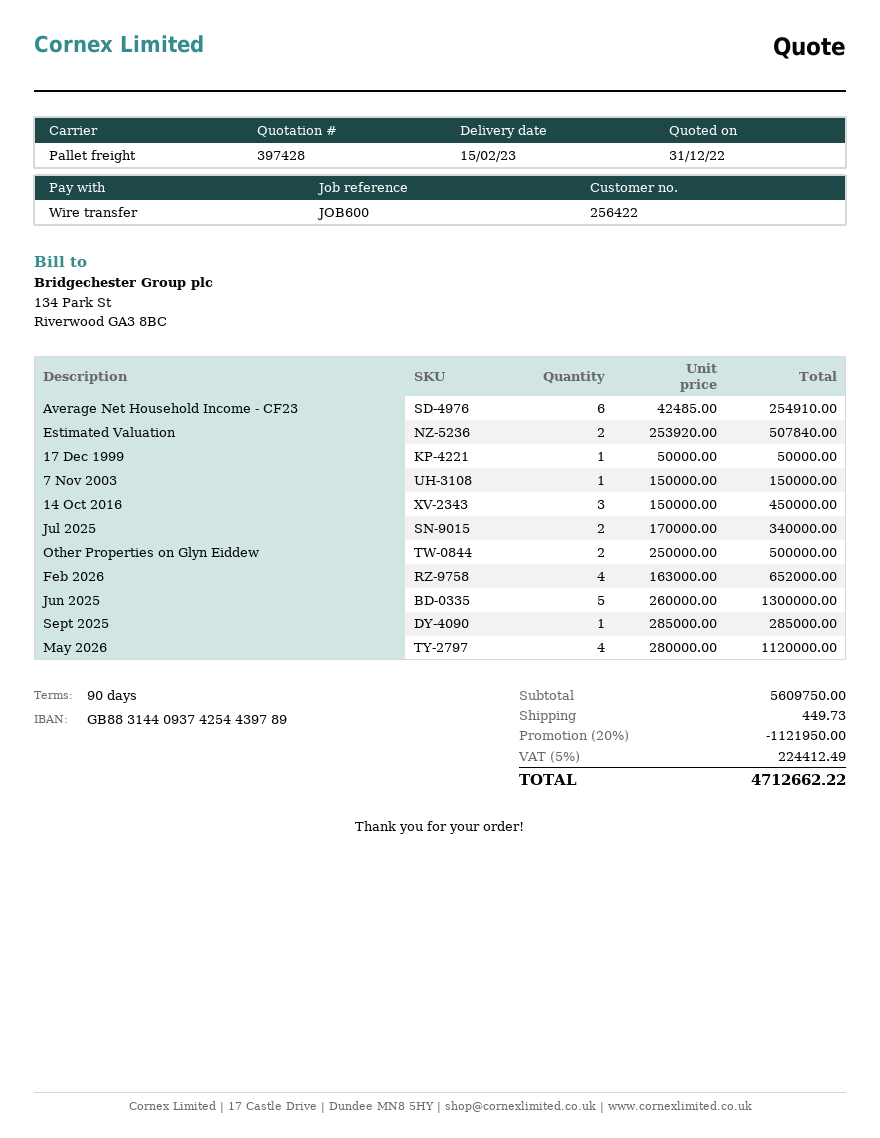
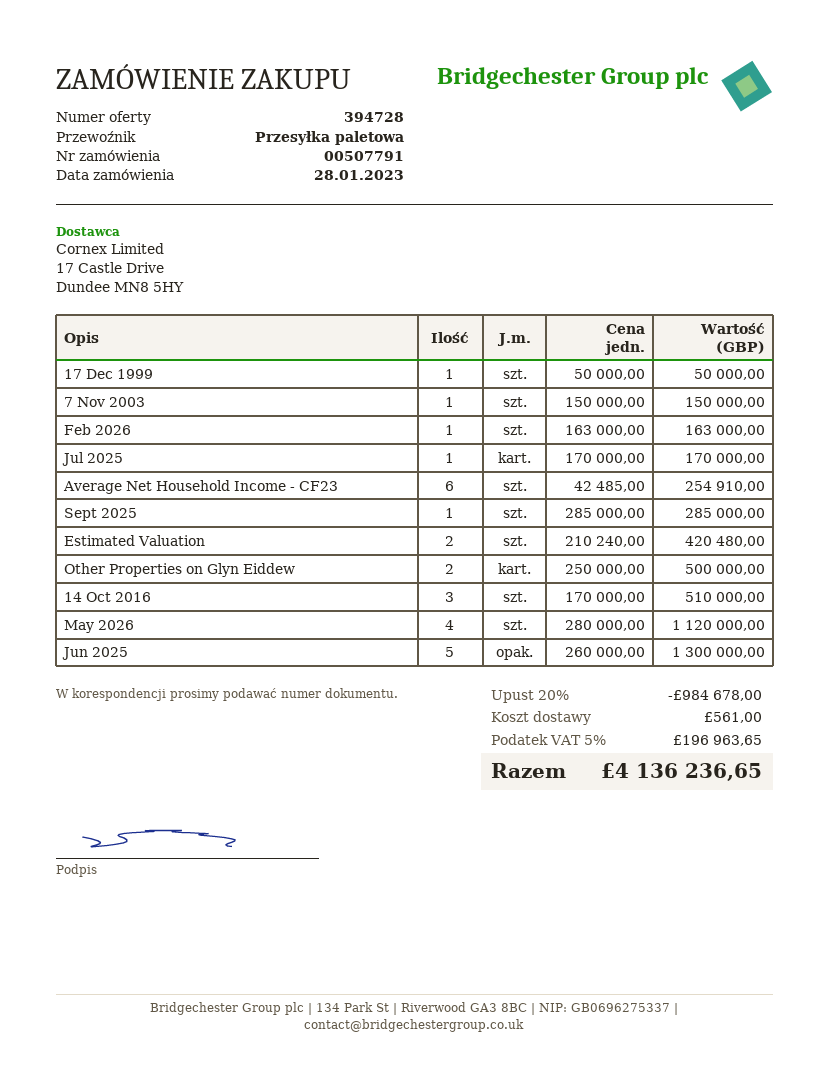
quote number: 397428 -> 394728
Estimated Valuation: 2 x 253920.00 = 507840.00 -> 2 x 210240.00 = 420480.00
14 Oct 2016: 3 x 150000.00 = 450000.00 -> 3 x 170000.00 = 510000.00
Jul 2025: 2 x 170000.00 = 340000.00 -> 1 x 170000.00 = 170000.00
Feb 2026: 4 x 163000.00 = 652000.00 -> 1 x 163000.00 = 163000.00
discount: 20% = 1121950.00 -> 20% = 984678.00
shipping: 449.73 -> 561.00
tax: 5% = 224412.49 -> 5% = 196963.65
total: 4712662.22 -> 4136236.65

